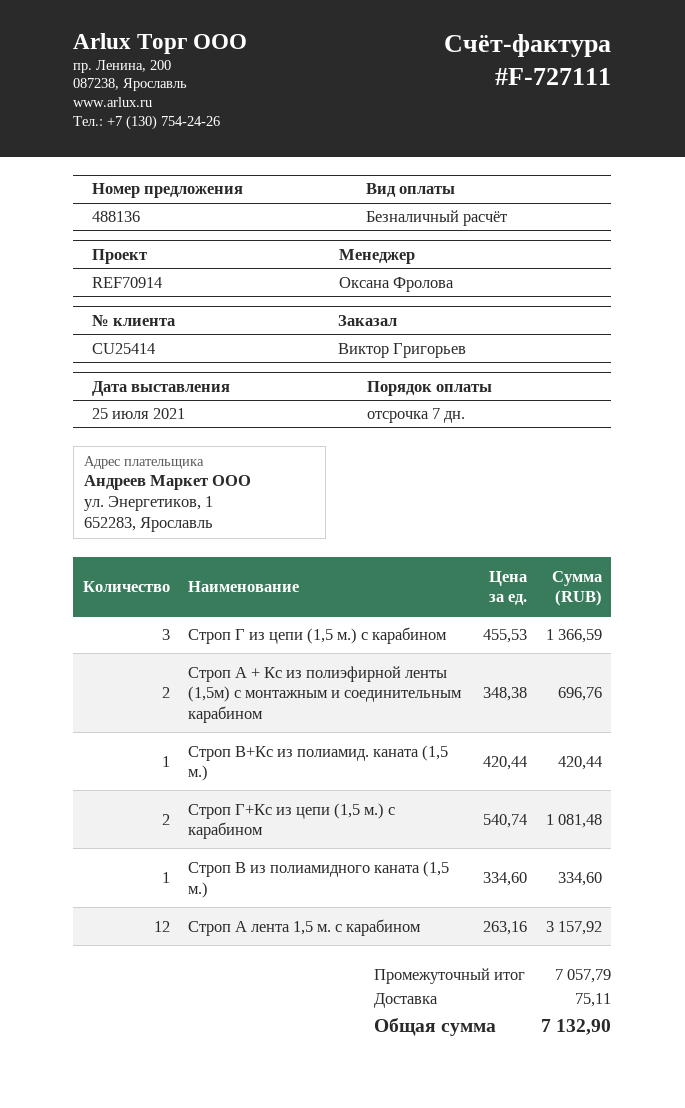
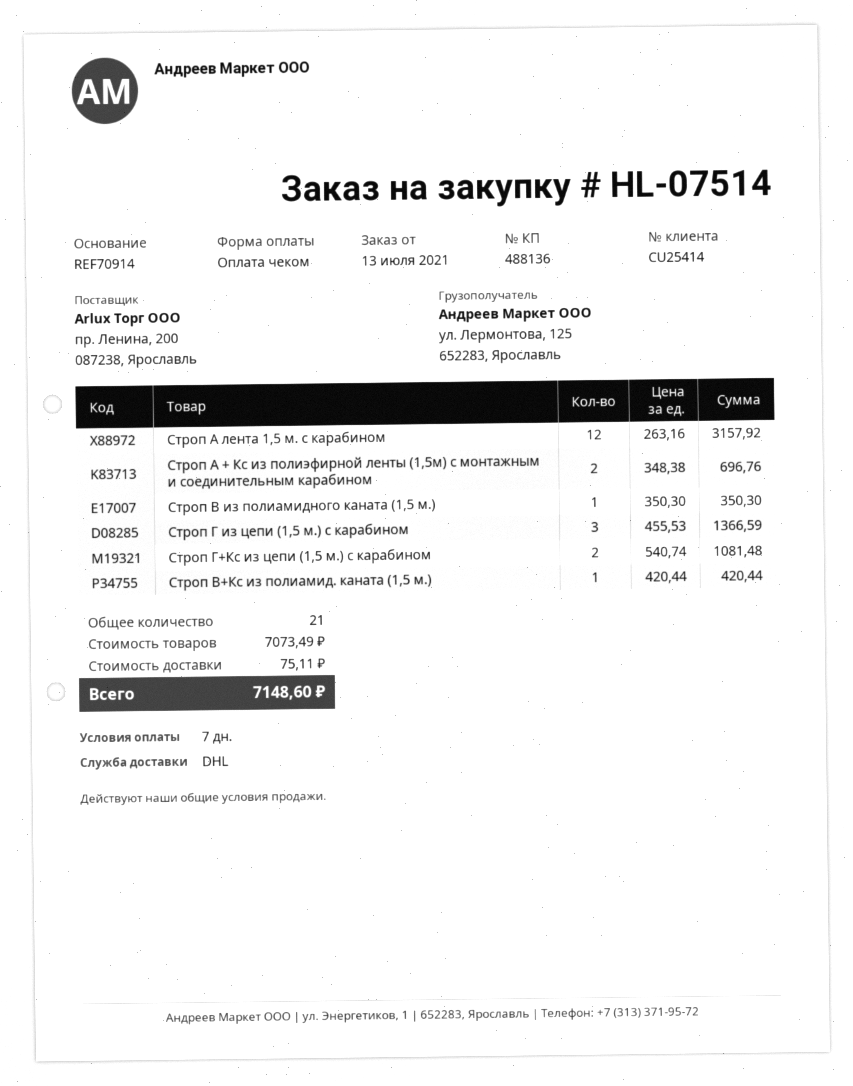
payment method: bank transfer -> cheque
Строп В из полиамидного каната (1,5 м.): 1 x 334.60 = 334.60 -> 1 x 350.30 = 350.30
subtotal: 7057.79 -> 7073.49
total: 7132.90 -> 7148.60

